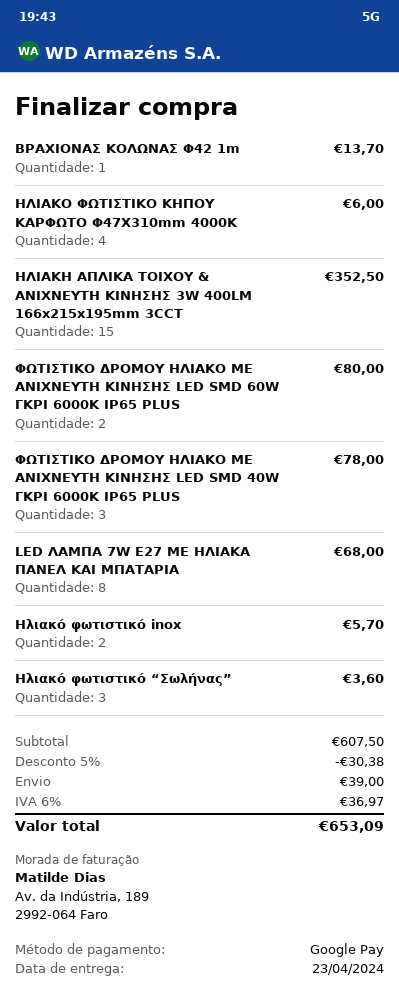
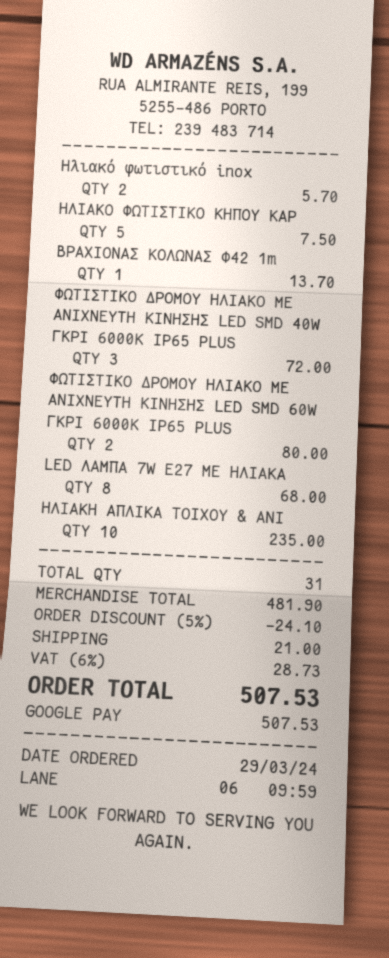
ΗΛΙΑΚΟ ΦΩΤΙΣΤΙΚΟ ΚΗΠΟΥ ΚΑΡΦΩΤΟ Φ47X310mm 4000Κ: 4 for 6.00 -> 5 for 7.50
ΗΛΙΑΚΗ ΑΠΛΙΚΑ ΤΟΙΧΟΥ & ΑΝΙΧΝΕΥΤΗ ΚΙΝΗΣΗΣ 3W 400LM 166x215x195mm 3CCT: 15 for 352.50 -> 10 for 235.00
ΦΩΤΙΣΤΙΚΟ ΔΡΟΜΟΥ ΗΛΙΑΚΟ ΜΕ ΑΝΙΧΝΕΥΤΗ ΚΙΝΗΣΗΣ LED SMD 40W ΓΚΡΙ 6000K IP65 PLUS: 3 for 78.00 -> 3 for 72.00
Ηλιακό φωτιστικό “Σωλήνας”: 3 for 3.60 -> none
subtotal: 607.50 -> 481.90
discount: 5% = 30.38 -> 5% = 24.10
shipping: 39.00 -> 21.00
tax: 6% = 36.97 -> 6% = 28.73
total: 653.09 -> 507.53

